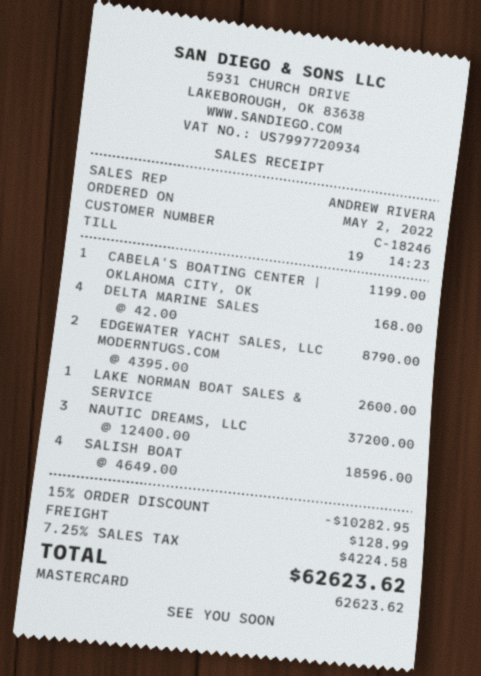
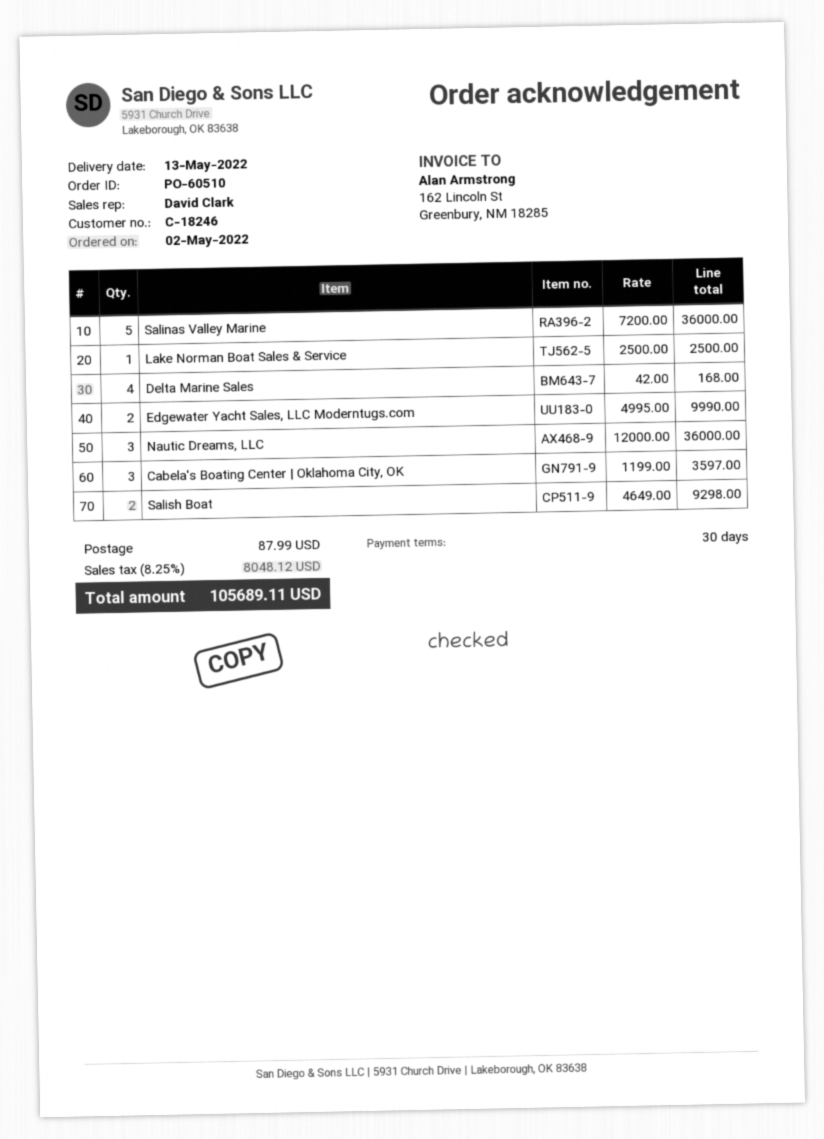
sales rep: ANDREW RIVERA -> David Clark
CABELA'S BOATING CENTER | OKLAHOMA CITY, OK: 1 x 1199.00 = 1199.00 -> 3 x 1199.00 = 3597.00
EDGEWATER YACHT SALES, LLC MODERNTUGS.COM: 2 x 4395.00 = 8790.00 -> 2 x 4995.00 = 9990.00
LAKE NORMAN BOAT SALES & SERVICE: 1 x 2600.00 = 2600.00 -> 1 x 2500.00 = 2500.00
NAUTIC DREAMS, LLC: 3 x 12400.00 = 37200.00 -> 3 x 12000.00 = 36000.00
SALISH BOAT: 4 x 4649.00 = 18596.00 -> 2 x 4649.00 = 9298.00
Salinas Valley Marine: none -> 5 x 7200.00 = 36000.00
discount: 15% = 10282.95 -> none
shipping: 128.99 -> 87.99
tax: 7.25% = 4224.58 -> 8.25% = 8048.12
total: 62623.62 -> 105689.11

